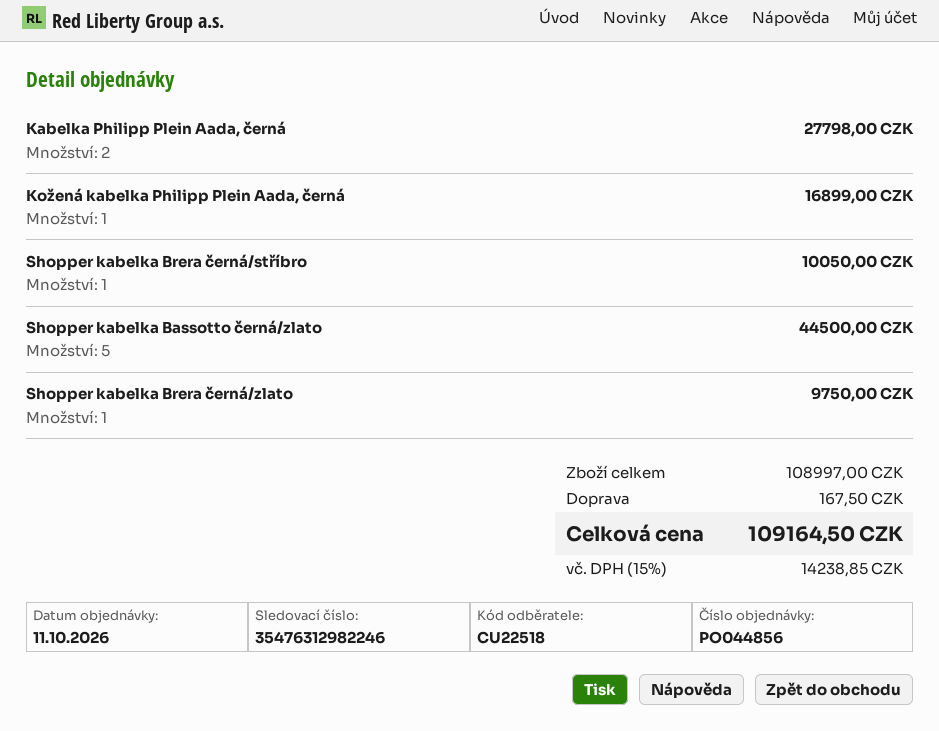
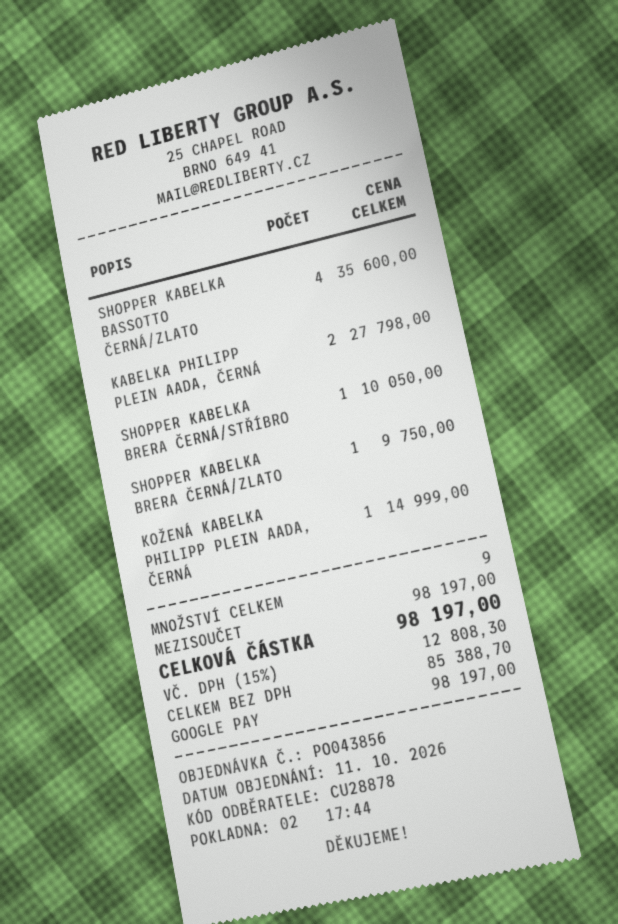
order number: PO044856 -> PO043856
customer number: CU22518 -> CU28878
Kožená kabelka Philipp Plein Aada, černá: 1 for 16899.00 -> 1 for 14999.00
Shopper kabelka Bassotto černá/zlato: 5 for 44500.00 -> 4 for 35600.00
subtotal: 108997.00 -> 98197.00
shipping: 167.50 -> none
tax: 15% = 14238.85 -> 15% = 12808.30
total: 109164.50 -> 98197.00

